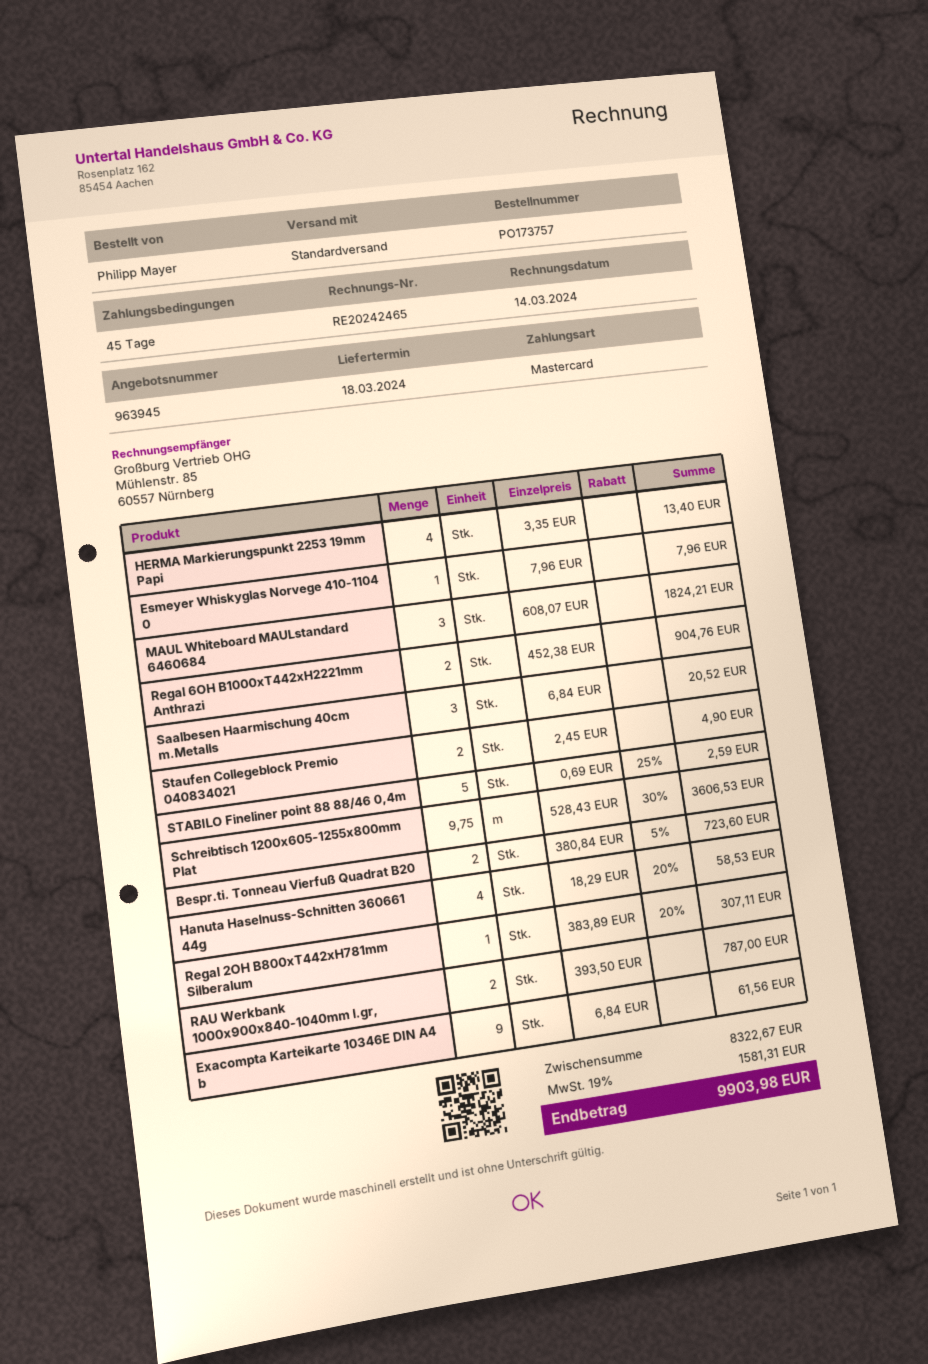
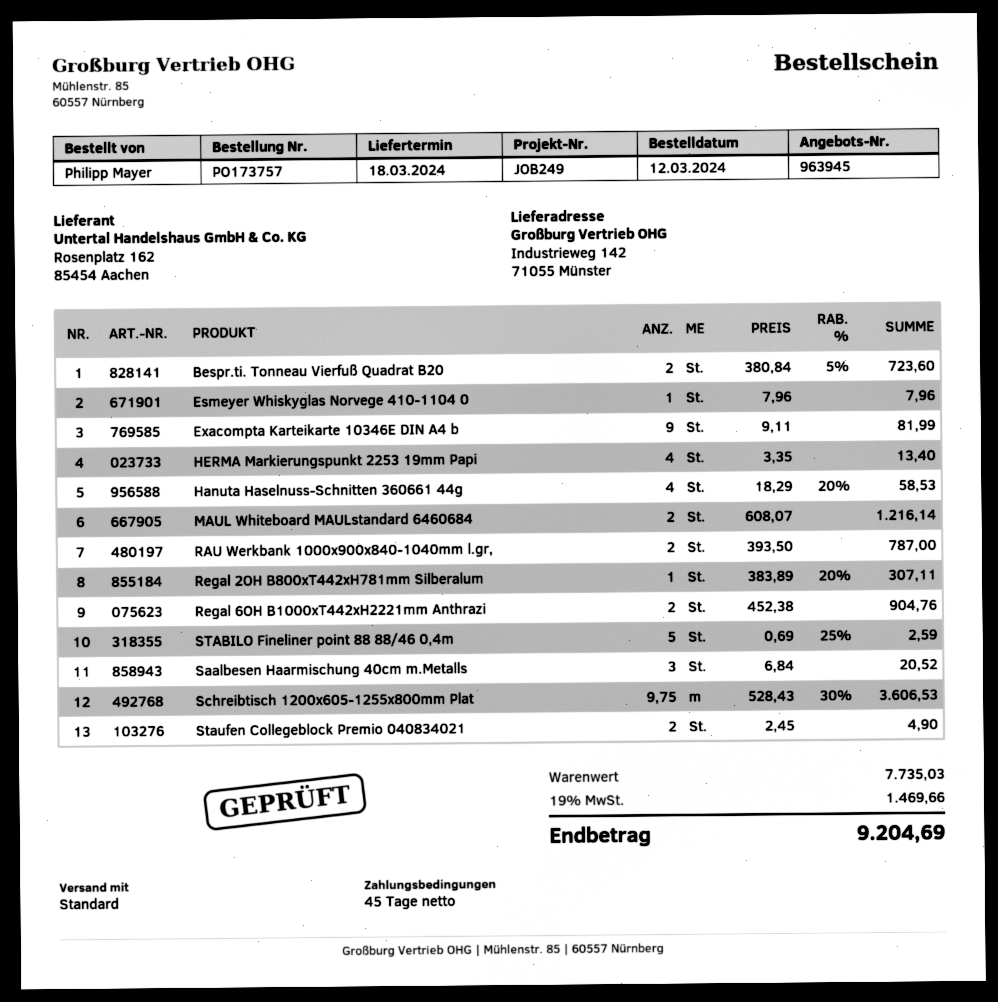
MAUL Whiteboard MAULstandard 6460684: 3 x 608.07 = 1824.21 -> 2 x 608.07 = 1216.14
Exacompta Karteikarte 10346E DIN A4 b: 9 x 6.84 = 61.56 -> 9 x 9.11 = 81.99
subtotal: 8322.67 -> 7735.03
tax: 19% = 1581.31 -> 19% = 1469.66
total: 9903.98 -> 9204.69

